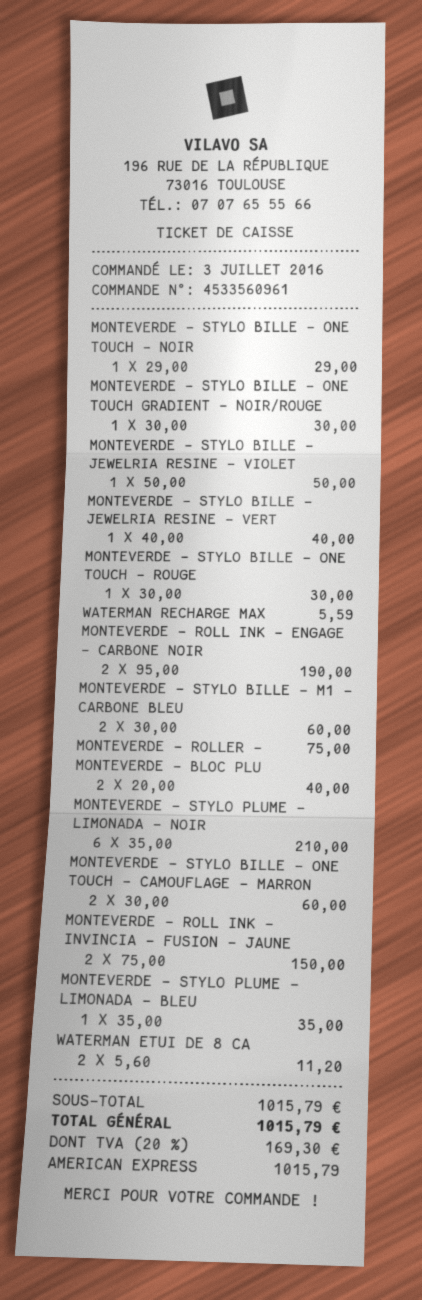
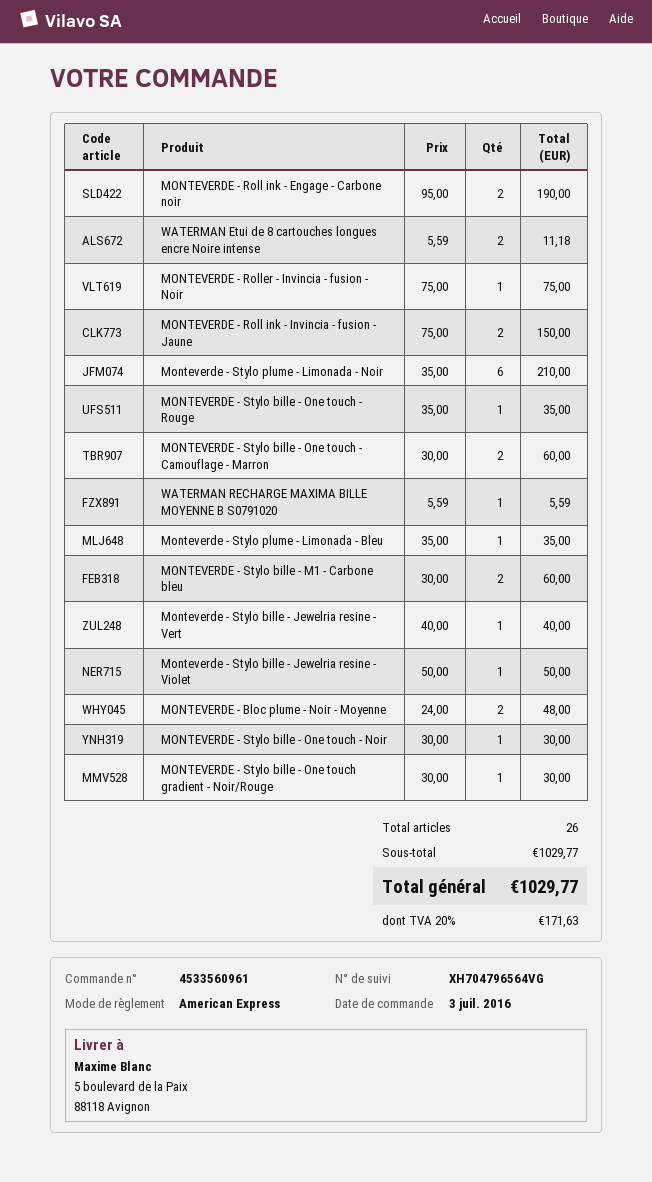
MONTEVERDE - STYLO BILLE - ONE TOUCH - NOIR: 1 x 29.00 = 29.00 -> 1 x 30.00 = 30.00
MONTEVERDE - STYLO BILLE - ONE TOUCH - ROUGE: 1 x 30.00 = 30.00 -> 1 x 35.00 = 35.00
MONTEVERDE - BLOC PLU: 2 x 20.00 = 40.00 -> 2 x 24.00 = 48.00
WATERMAN ETUI DE 8 CA: 2 x 5.60 = 11.20 -> 2 x 5.59 = 11.18
subtotal: 1015.79 -> 1029.77
tax: 20% = 169.30 -> 20% = 171.63
total: 1015.79 -> 1029.77

